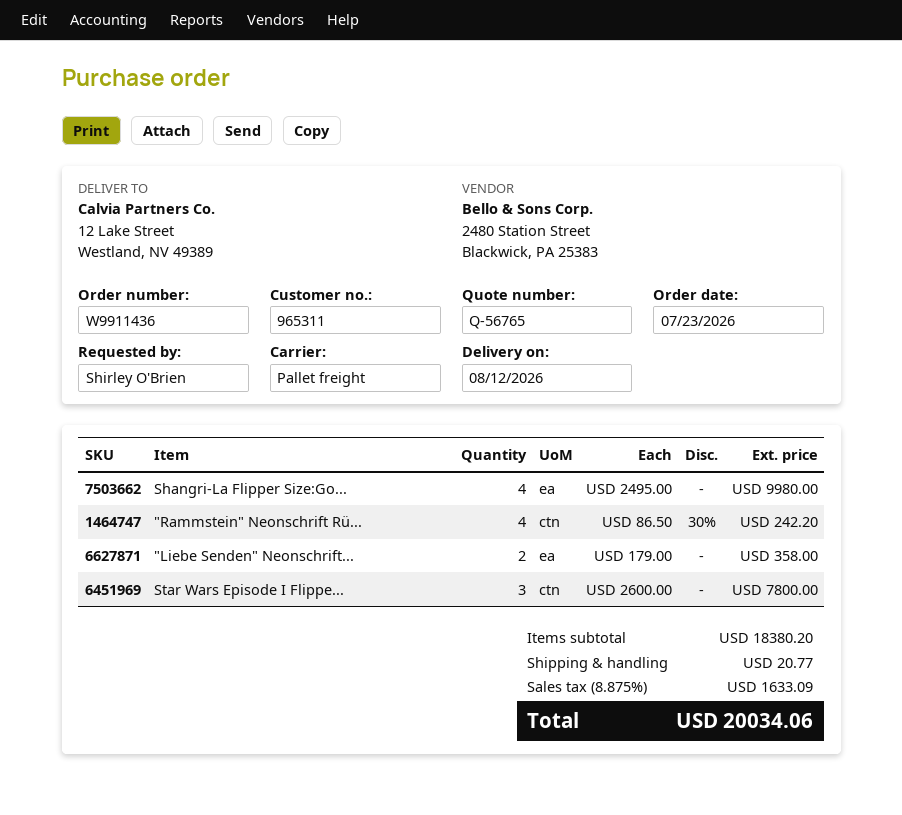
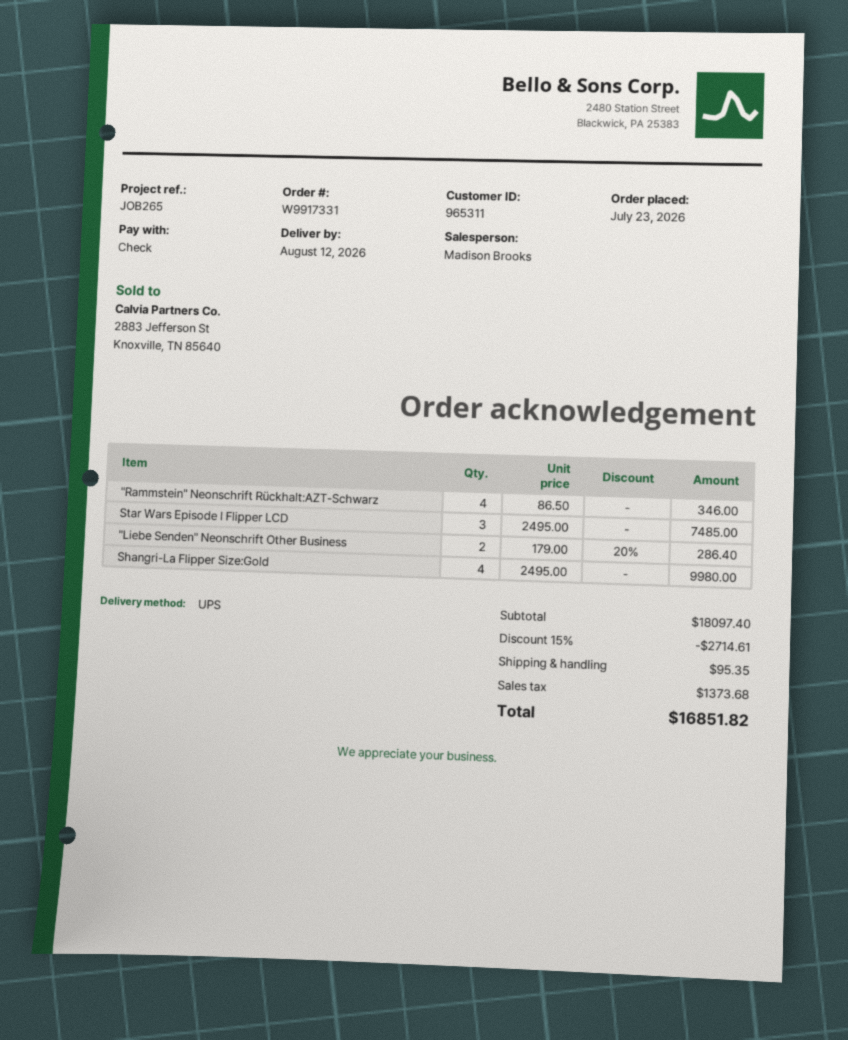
order number: W9911436 -> W9917331
shipping method: pallet freight -> UPS
"Rammstein" Neonschrift Rü...: 4 x 86.50 - 30% = 242.20 -> 4 x 86.50 = 346.00
"Liebe Senden" Neonschrift...: 2 x 179.00 = 358.00 -> 2 x 179.00 - 20% = 286.40
Star Wars Episode I Flippe...: 3 x 2600.00 = 7800.00 -> 3 x 2495.00 = 7485.00
subtotal: 18380.20 -> 18097.40
discount: none -> 15% = 2714.61
shipping: 20.77 -> 95.35
tax: 1633.09 -> 1373.68
total: 20034.06 -> 16851.82

